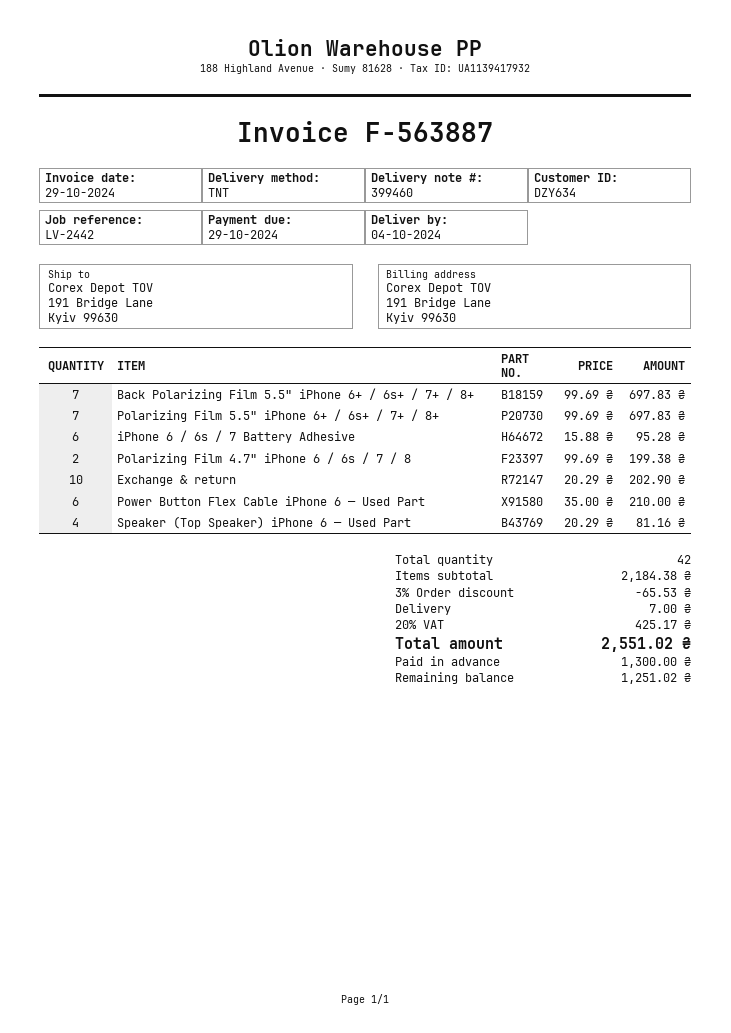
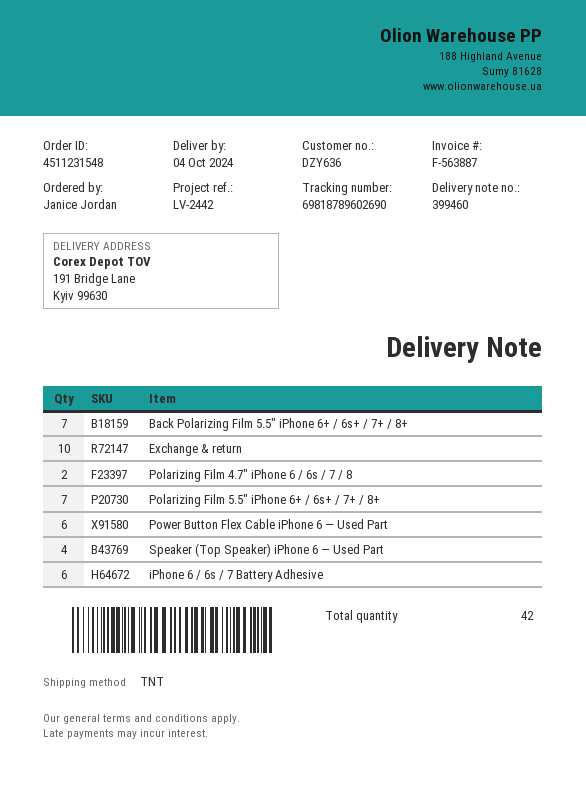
customer number: DZY634 -> DZY636

